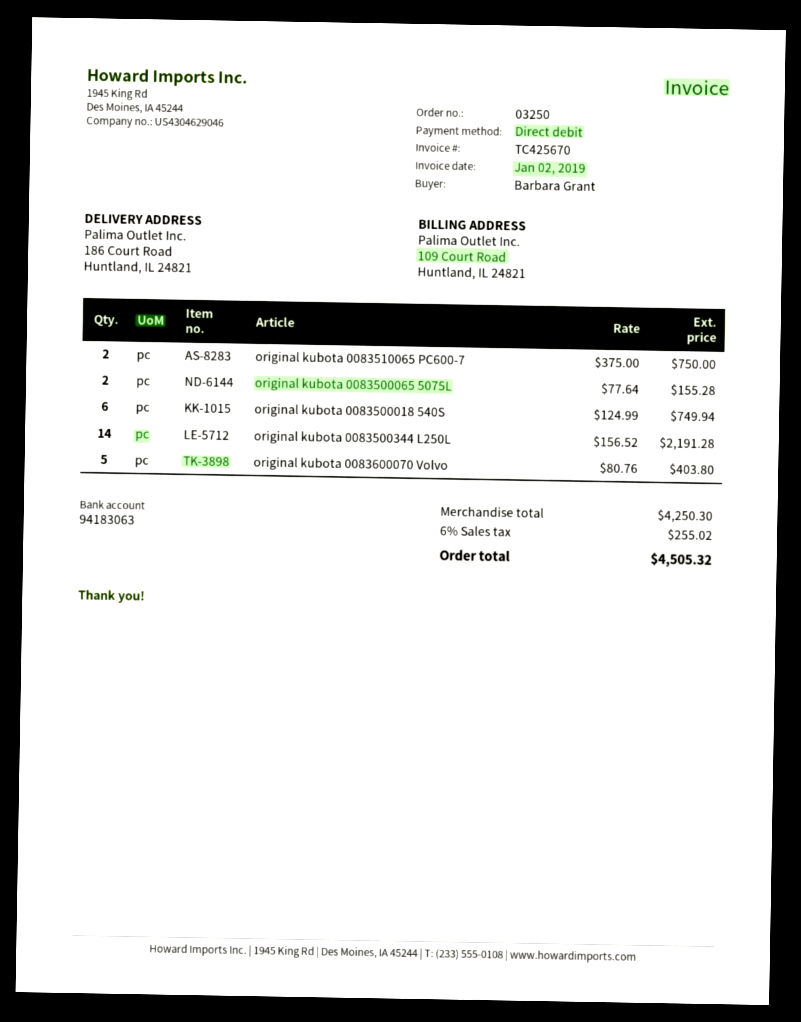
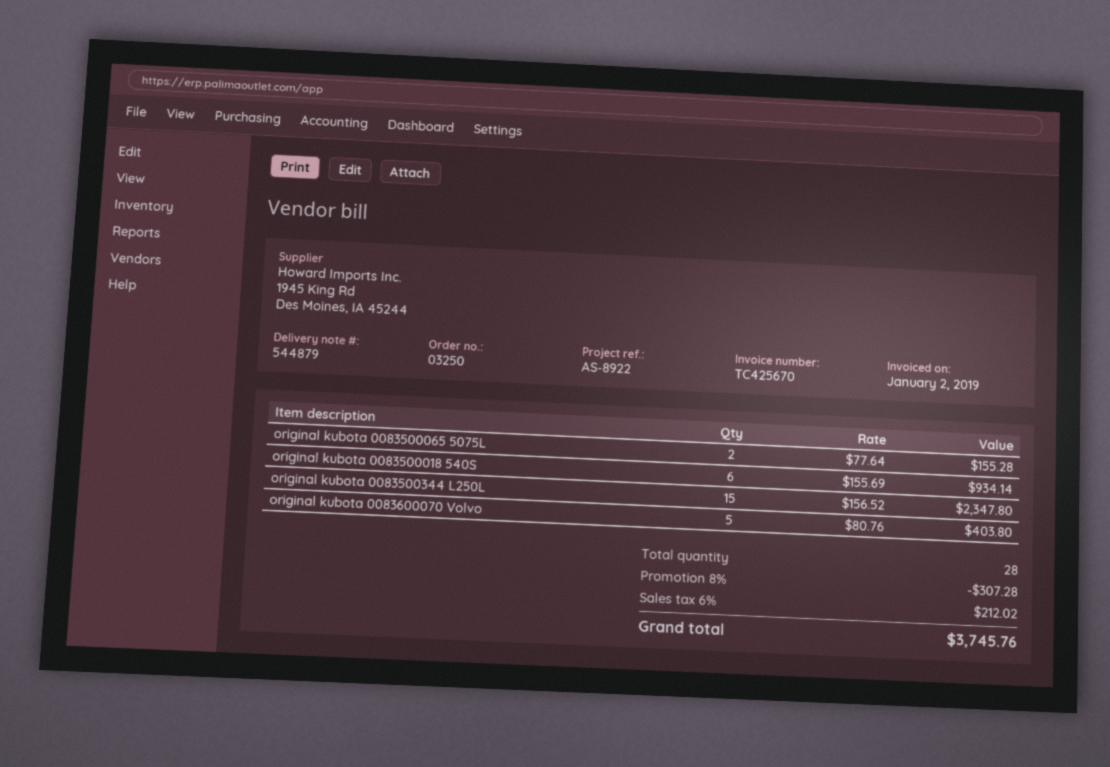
original kubota 0083510065 PC600-7: 2 x 375.00 = 750.00 -> none
original kubota 0083500018 540S: 6 x 124.99 = 749.94 -> 6 x 155.69 = 934.14
original kubota 0083500344 L250L: 14 x 156.52 = 2191.28 -> 15 x 156.52 = 2347.80
discount: none -> 8% = 307.28
tax: 6% = 255.02 -> 6% = 212.02
total: 4505.32 -> 3745.76

